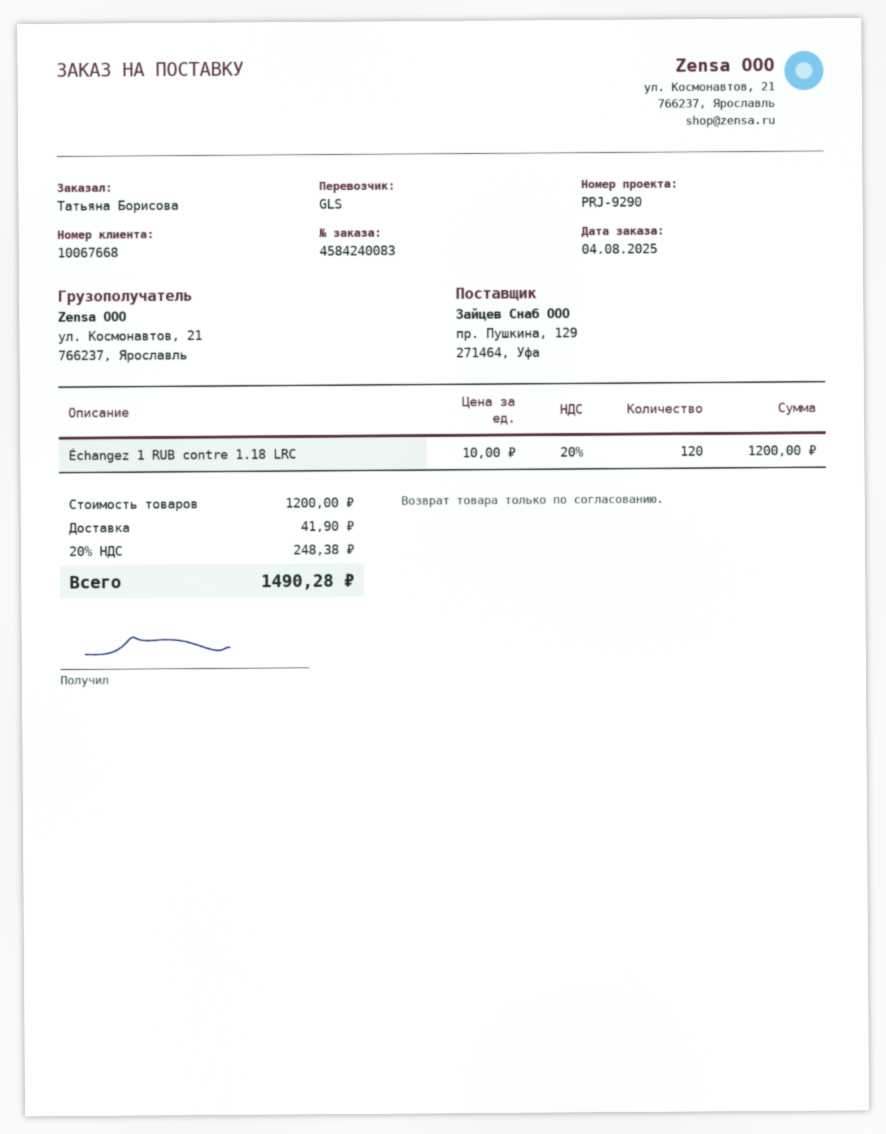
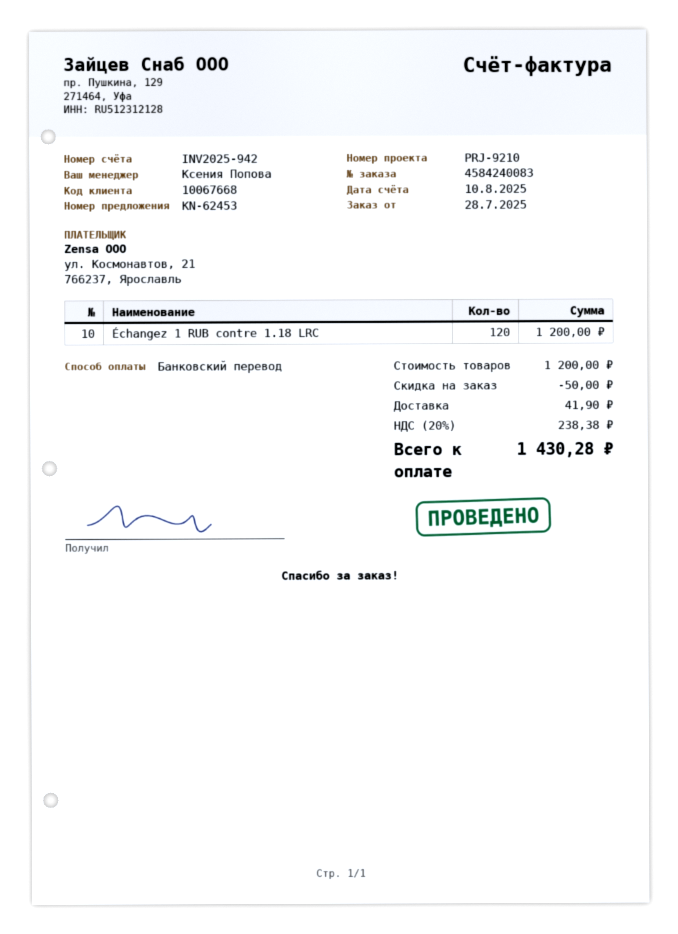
order date: 2025-08-04 -> 2025-07-28
reference: PRJ-9290 -> PRJ-9210
discount: none -> 50.00
tax: 20% = 248.38 -> 20% = 238.38
total: 1490.28 -> 1430.28

